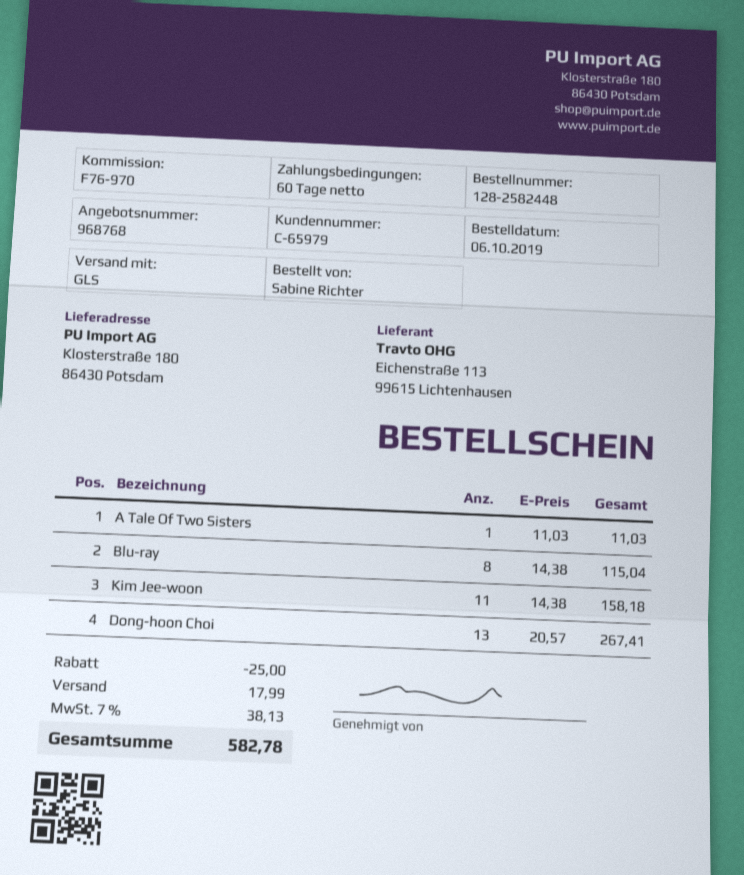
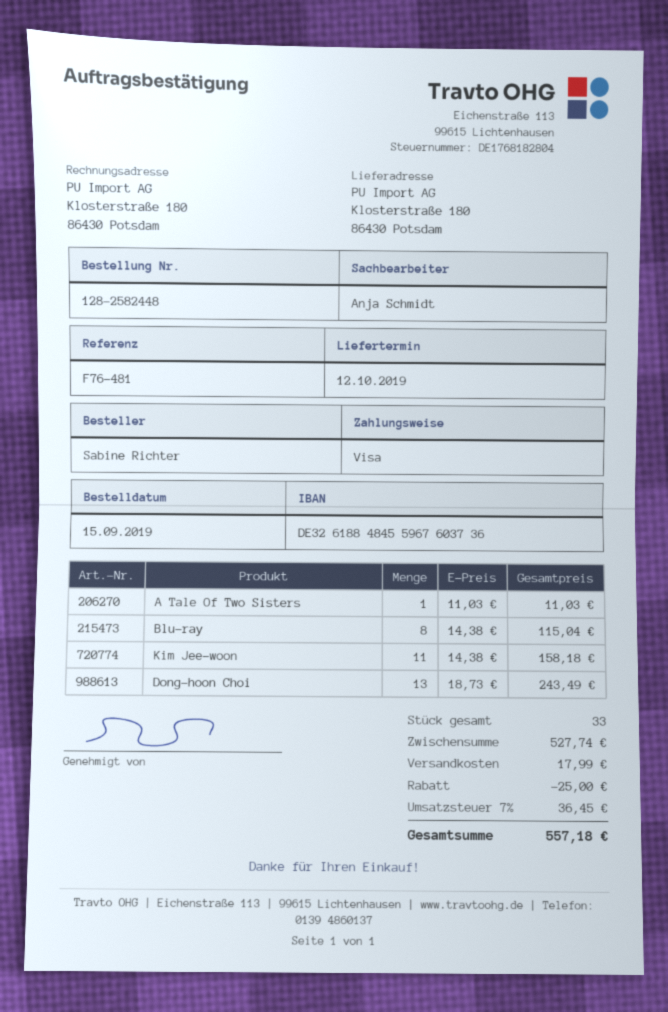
order date: 2019-10-06 -> 2019-09-15
reference: F76-970 -> F76-481
Dong-hoon Choi: 13 x 20.57 = 267.41 -> 13 x 18.73 = 243.49
tax: 7% = 38.13 -> 7% = 36.45
total: 582.78 -> 557.18

